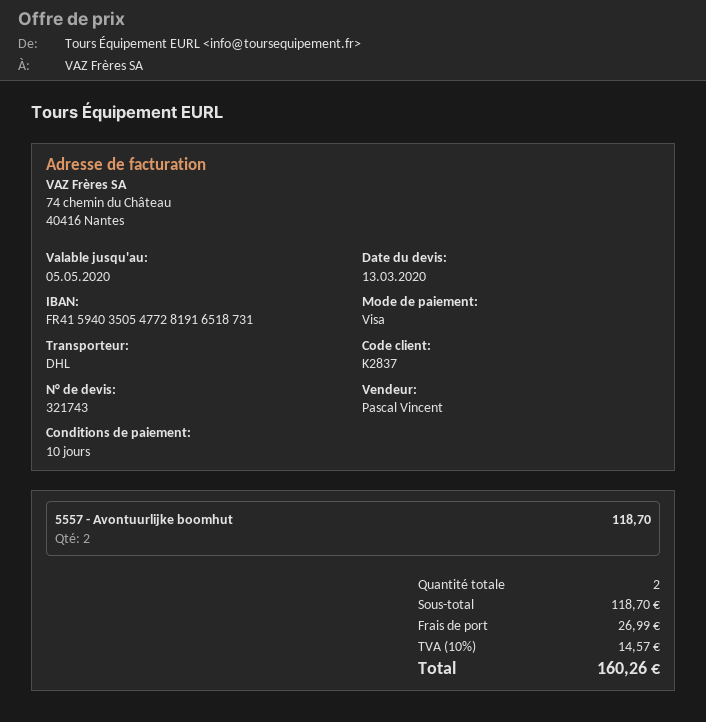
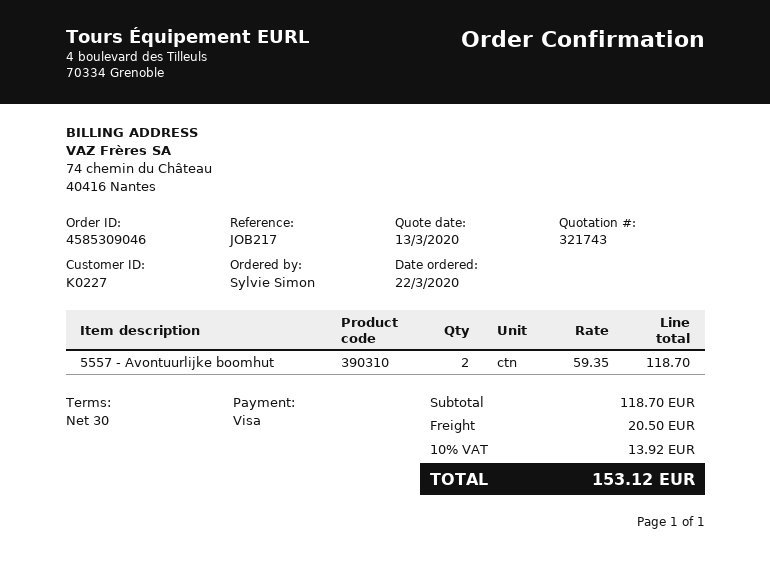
payment terms: 10 days -> 30 days
customer number: K2837 -> K0227
shipping: 26.99 -> 20.50
tax: 10% = 14.57 -> 10% = 13.92
total: 160.26 -> 153.12

